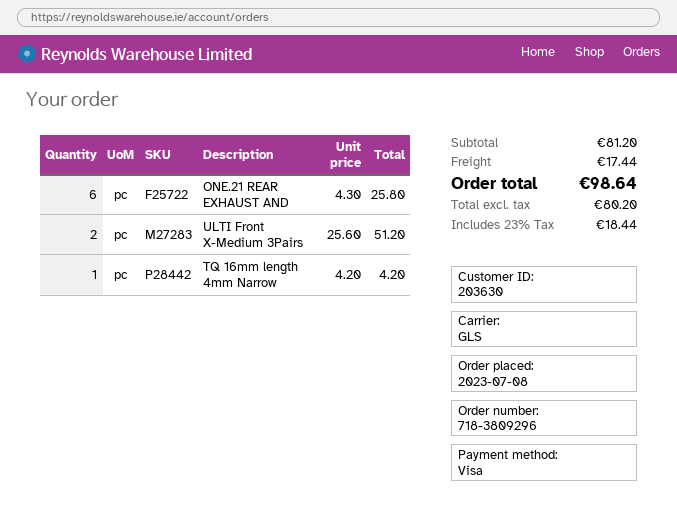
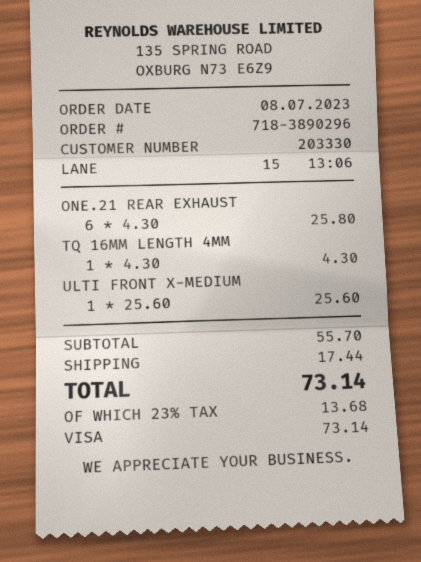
order number: 718-3809296 -> 718-3890296
customer number: 203630 -> 203330
ULTI Front X-Medium 3Pairs: 2 x 25.60 = 51.20 -> 1 x 25.60 = 25.60
TQ 16mm length 4mm Narrow: 1 x 4.20 = 4.20 -> 1 x 4.30 = 4.30
subtotal: 81.20 -> 55.70
tax: 23% = 18.44 -> 23% = 13.68
total: 98.64 -> 73.14

